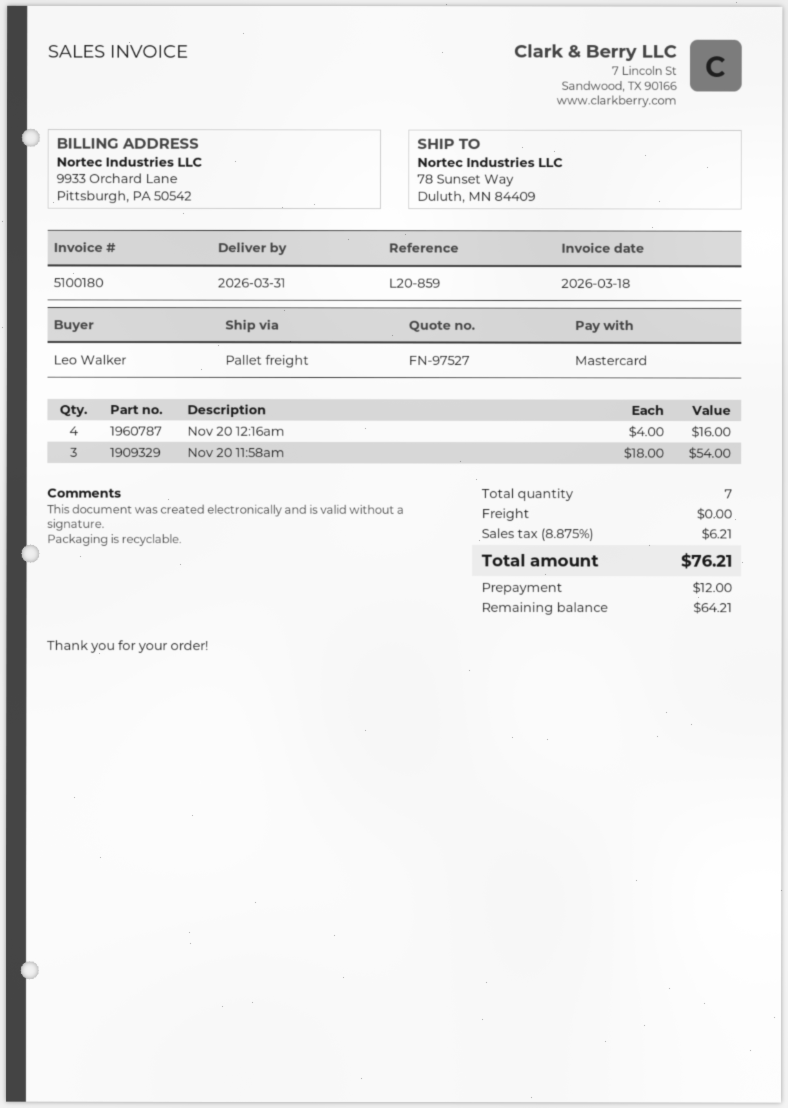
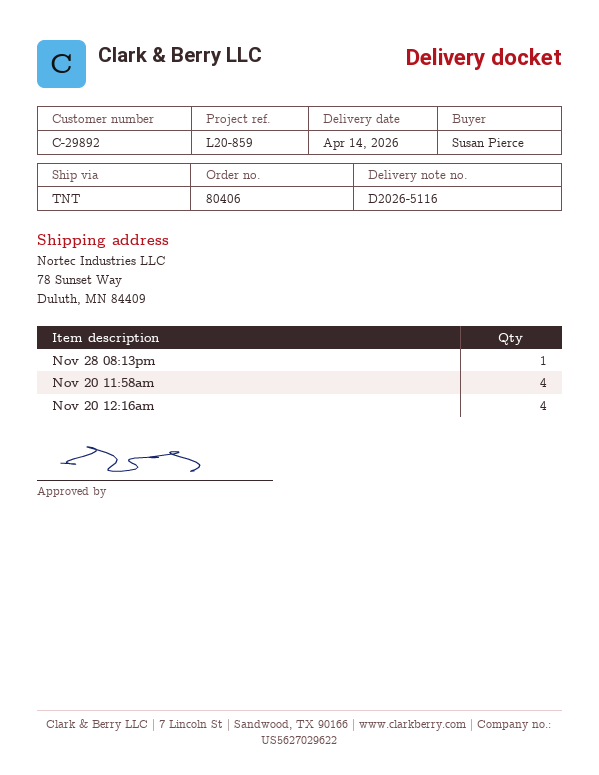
delivery date: 2026-03-31 -> 2026-04-14
ordered by: Leo Walker -> Susan Pierce
shipping method: pallet freight -> TNT
Nov 20 11:58am: 3 -> 4
Nov 28 08:13pm: none -> 1

